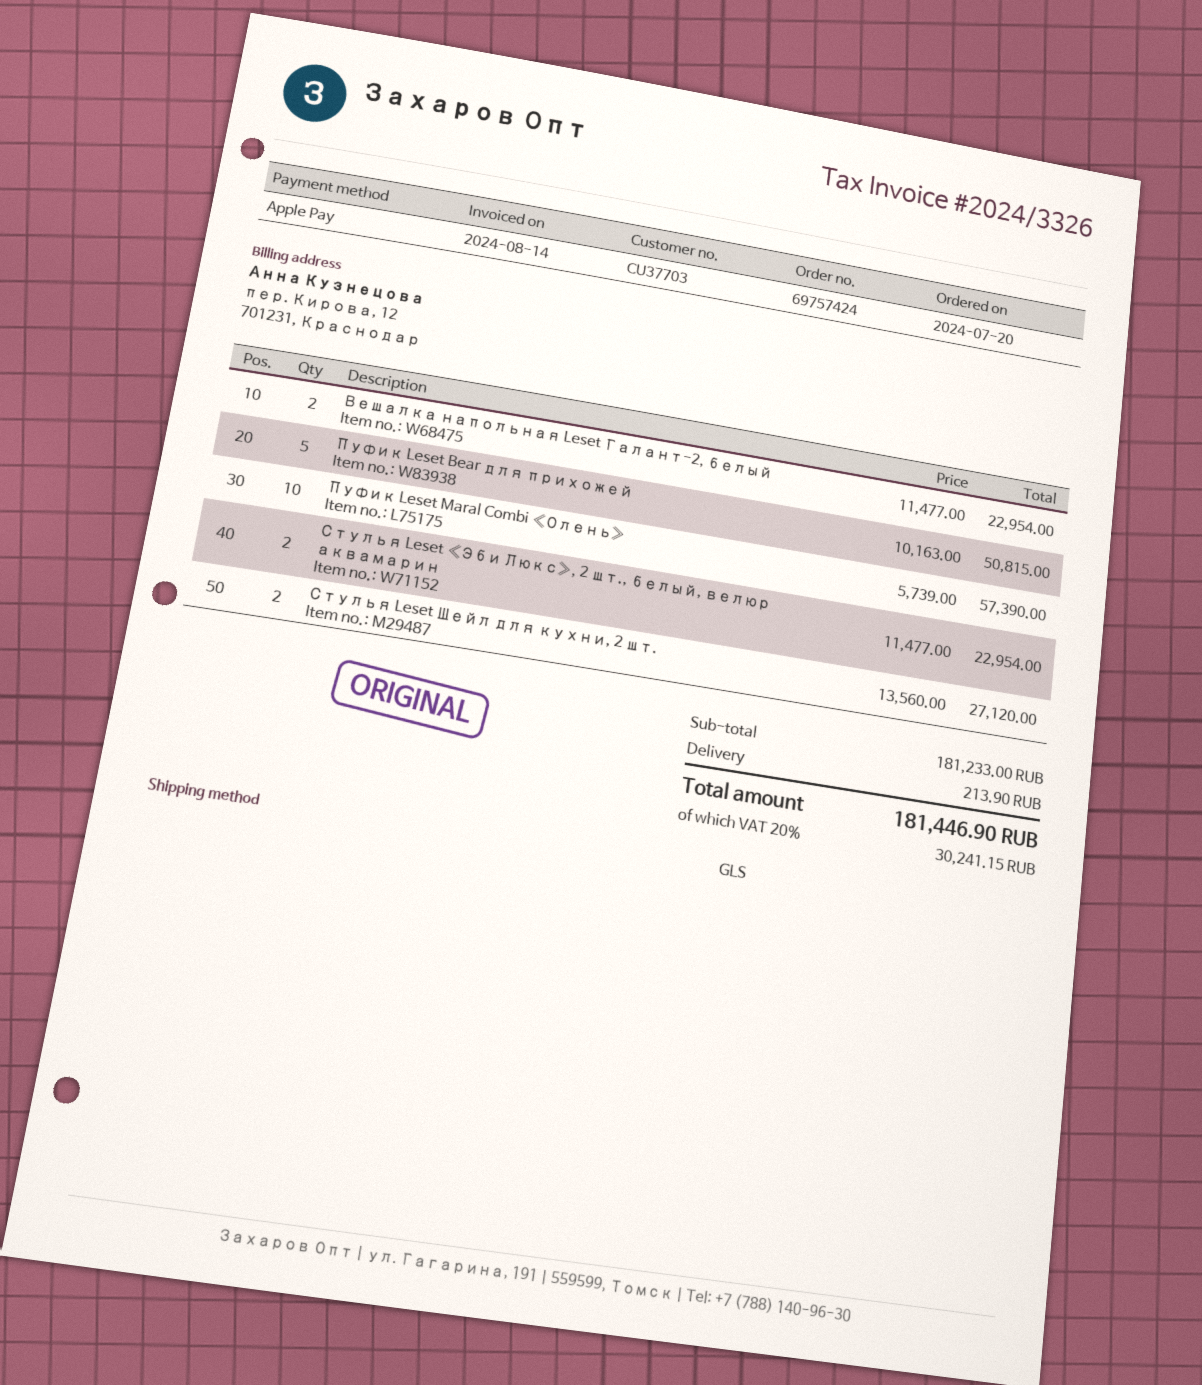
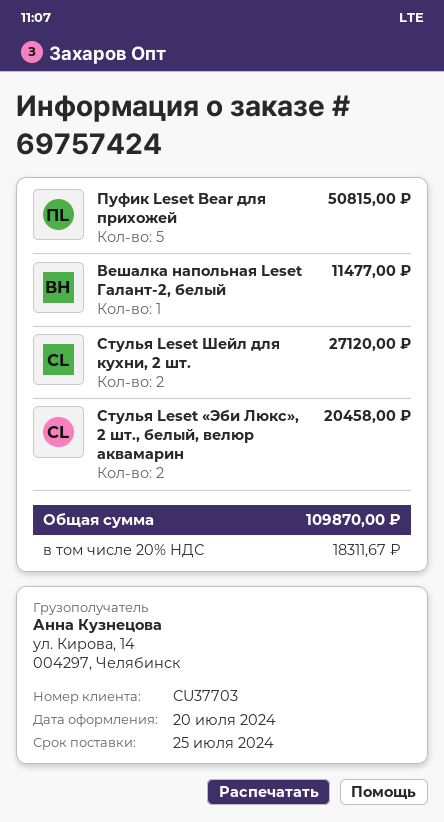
Вешалка напольная Leset Галант-2, белый: 2 for 22954.00 -> 1 for 11477.00
Пуфик Leset Maral Combi «Олень»: 10 for 57390.00 -> none
Стулья Leset «Эби Люкс», 2 шт., белый, велюр аквамарин: 2 for 22954.00 -> 2 for 20458.00
shipping: 213.90 -> none
tax: 20% = 30241.15 -> 20% = 18311.67
total: 181446.90 -> 109870.00

